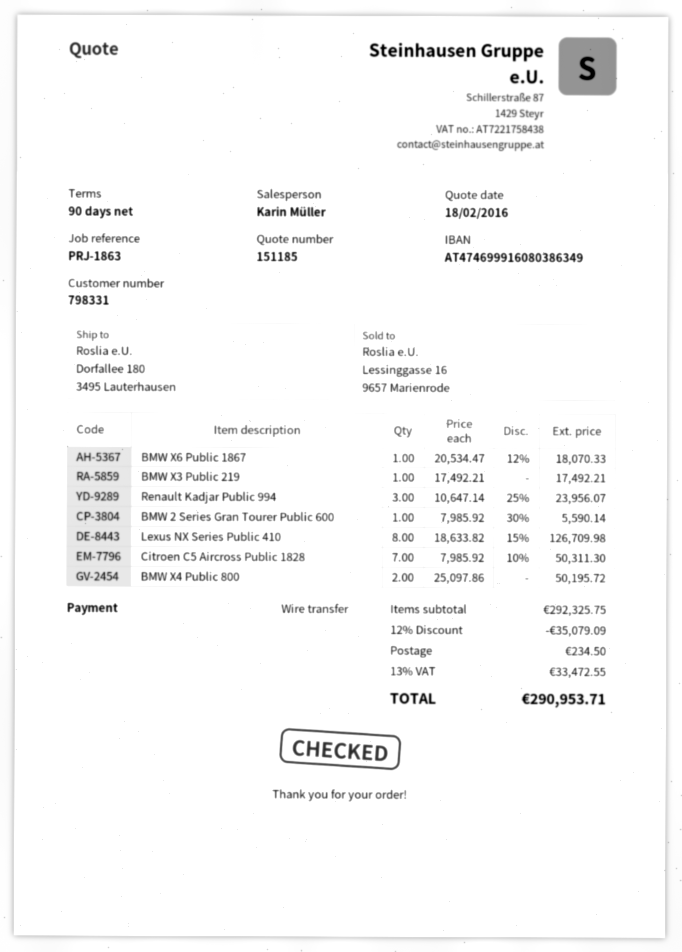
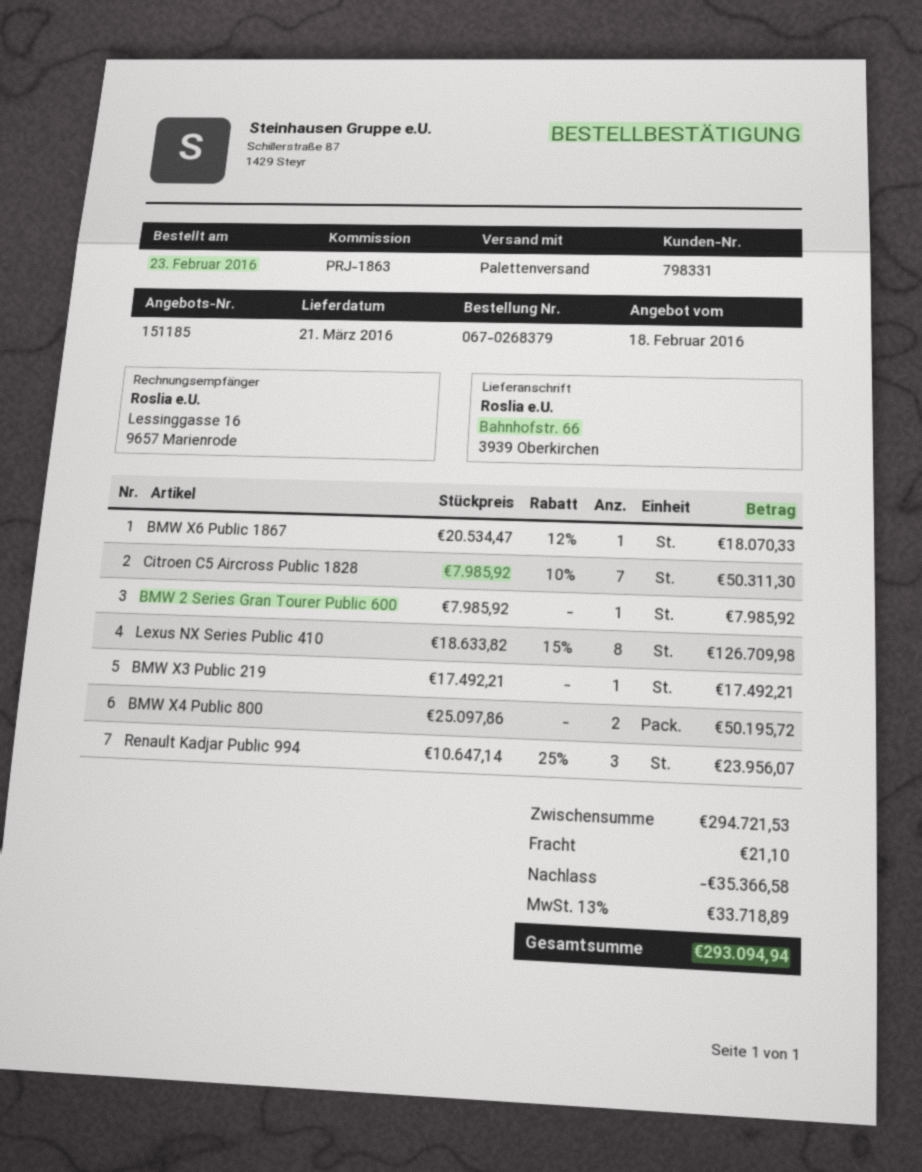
ship to: Dorfallee 180, 3495 Lauterhausen -> Bahnhofstr. 66, 3939 Oberkirchen
BMW 2 Series Gran Tourer Public 600: 1 x 7985.92 - 30% = 5590.14 -> 1 x 7985.92 = 7985.92
subtotal: 292325.75 -> 294721.53
discount: 35079.09 -> 35366.58
shipping: 234.50 -> 21.10
tax: 13% = 33472.55 -> 13% = 33718.89
total: 290953.71 -> 293094.94

